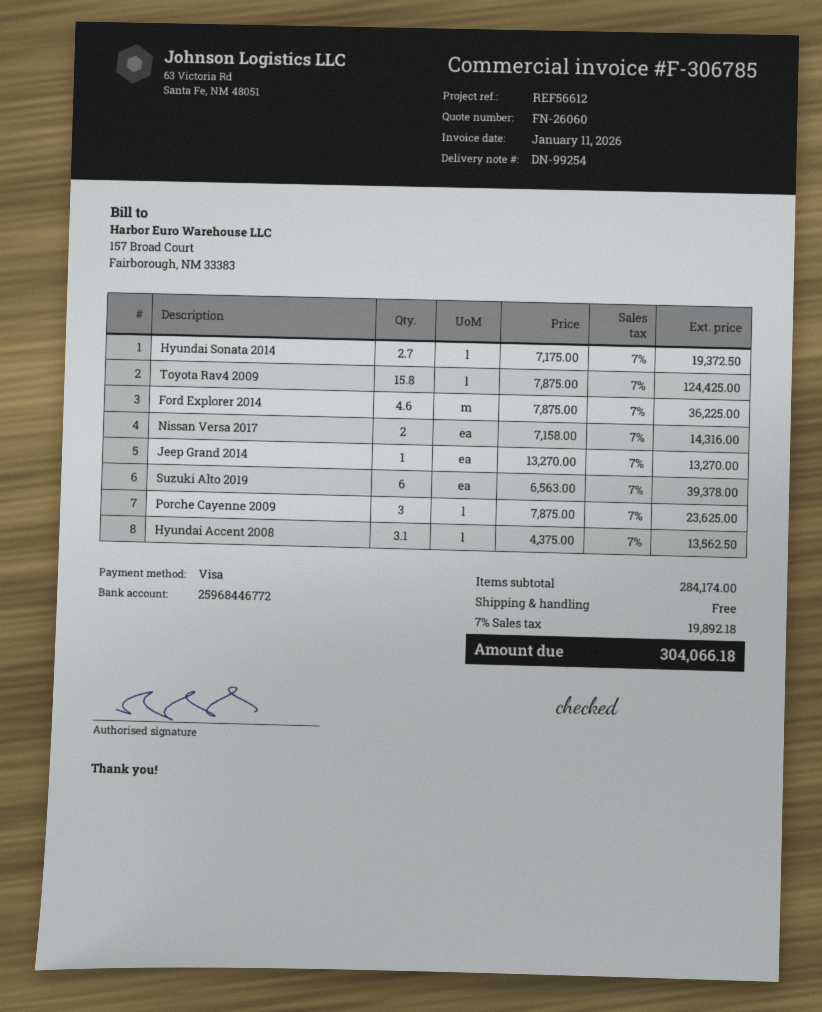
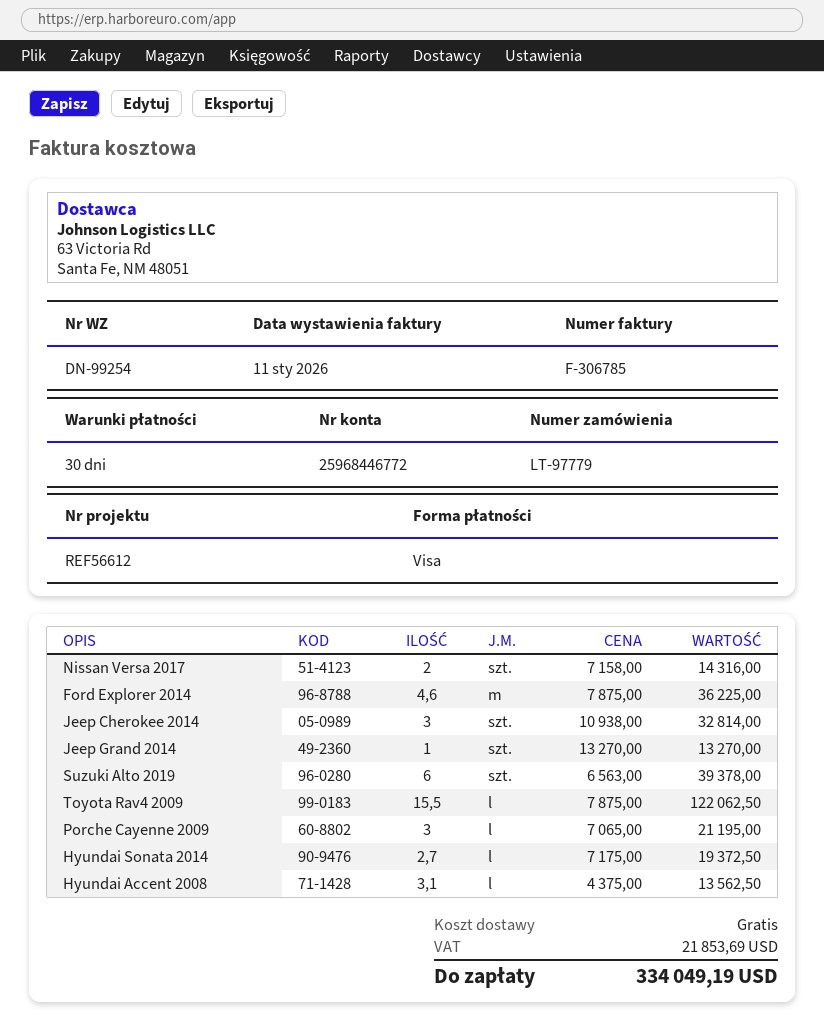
Toyota Rav4 2009: 15.8 x 7875.00 = 124425.00 -> 15.5 x 7875.00 = 122062.50
Porche Cayenne 2009: 3 x 7875.00 = 23625.00 -> 3 x 7065.00 = 21195.00
Jeep Cherokee 2014: none -> 3 x 10938.00 = 32814.00
tax: 19892.18 -> 21853.69
total: 304066.18 -> 334049.19

